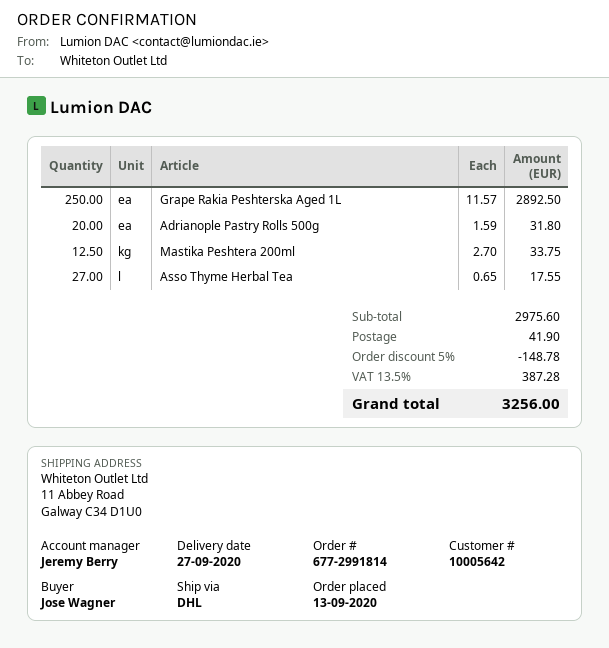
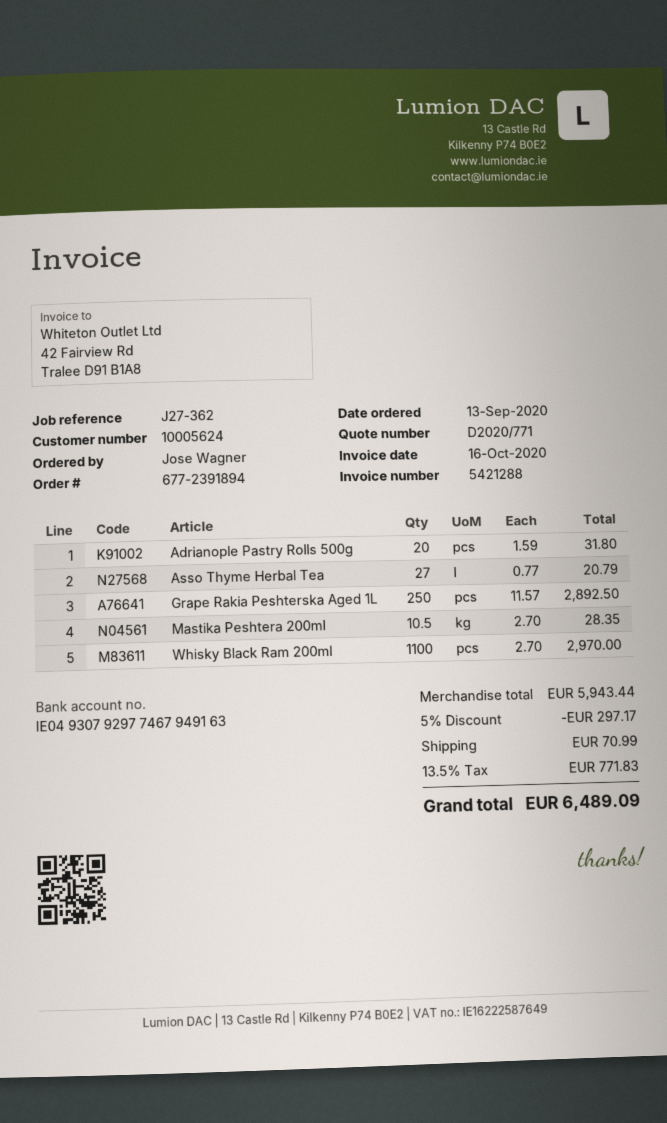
order number: 677-2991814 -> 677-2391894
customer number: 10005642 -> 10005624
Mastika Peshtera 200ml: 12.5 x 2.70 = 33.75 -> 10.5 x 2.70 = 28.35
Asso Thyme Herbal Tea: 27 x 0.65 = 17.55 -> 27 x 0.77 = 20.79
Whisky Black Ram 200ml: none -> 1100 x 2.70 = 2970.00
subtotal: 2975.60 -> 5943.44
discount: 5% = 148.78 -> 5% = 297.17
shipping: 41.90 -> 70.99
tax: 13.5% = 387.28 -> 13.5% = 771.83
total: 3256.00 -> 6489.09

